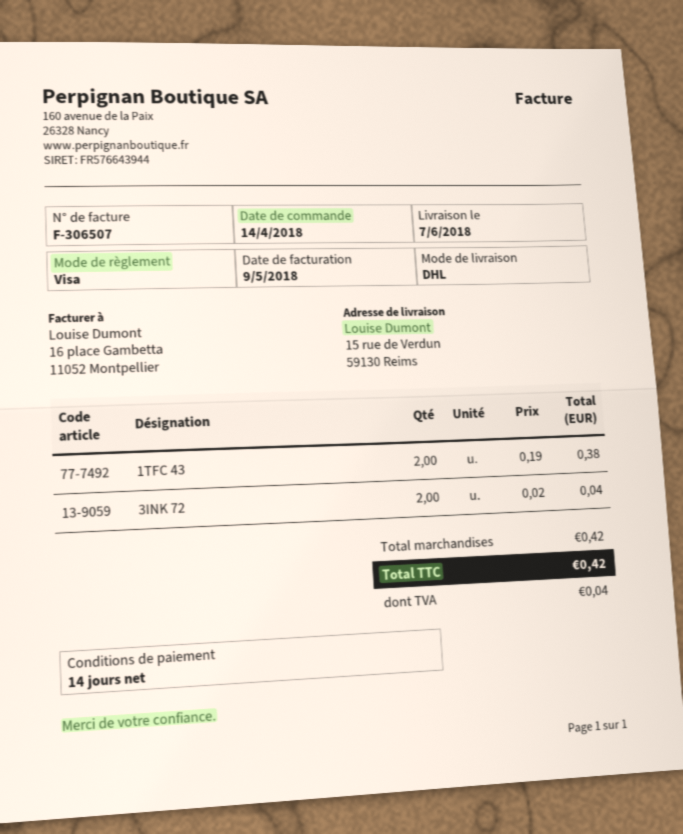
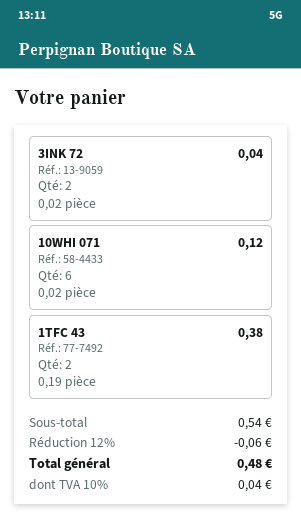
10WHI 071: none -> 6 x 0.02 = 0.12
subtotal: 0.42 -> 0.54
discount: none -> 12% = 0.06
total: 0.42 -> 0.48

